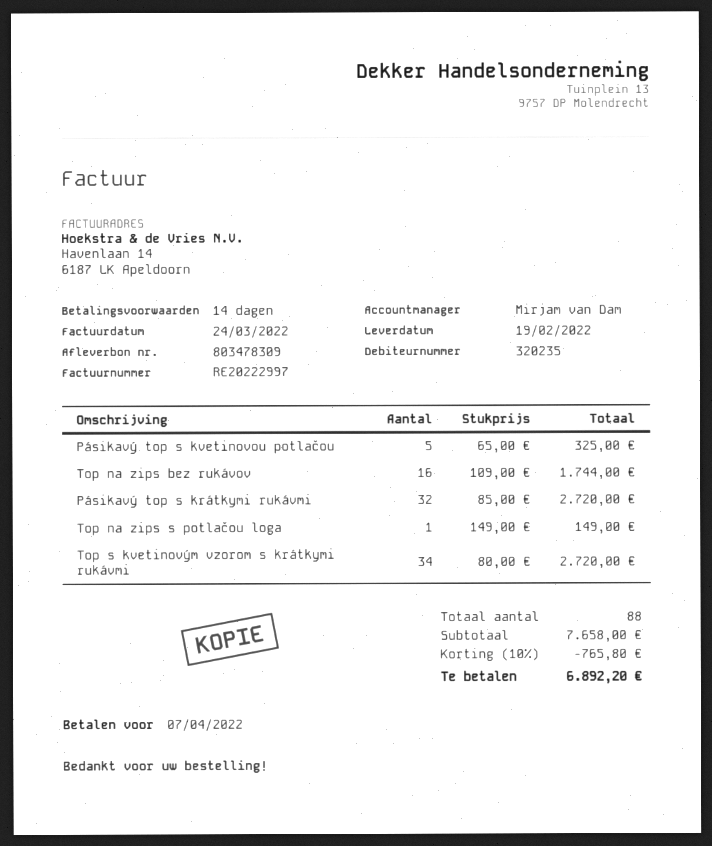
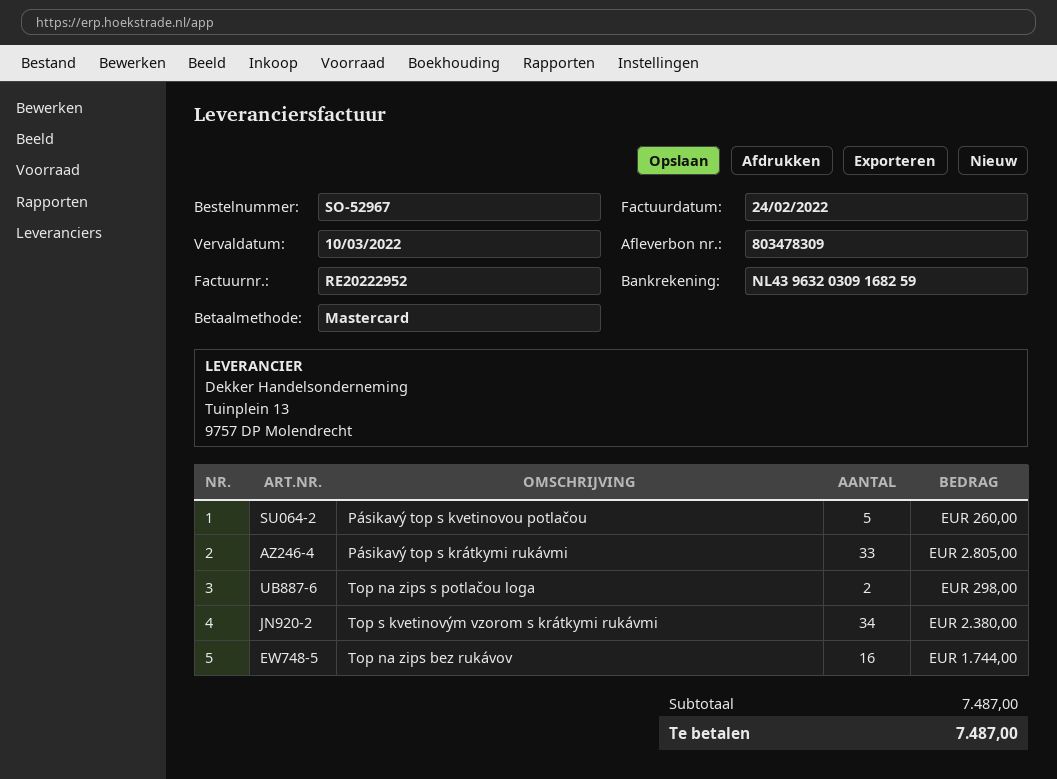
invoice number: RE20222997 -> RE20222952
invoice date: 2022-03-24 -> 2022-02-24
due date: 2022-04-07 -> 2022-03-10
Pásikavý top s kvetinovou potlačou: 5 for 325.00 -> 5 for 260.00
Pásikavý top s krátkymi rukávmi: 32 for 2720.00 -> 33 for 2805.00
Top na zips s potlačou loga: 1 for 149.00 -> 2 for 298.00
Top s kvetinovým vzorom s krátkymi rukávmi: 34 for 2720.00 -> 34 for 2380.00
subtotal: 7658.00 -> 7487.00
discount: 10% = 765.80 -> none
total: 6892.20 -> 7487.00

